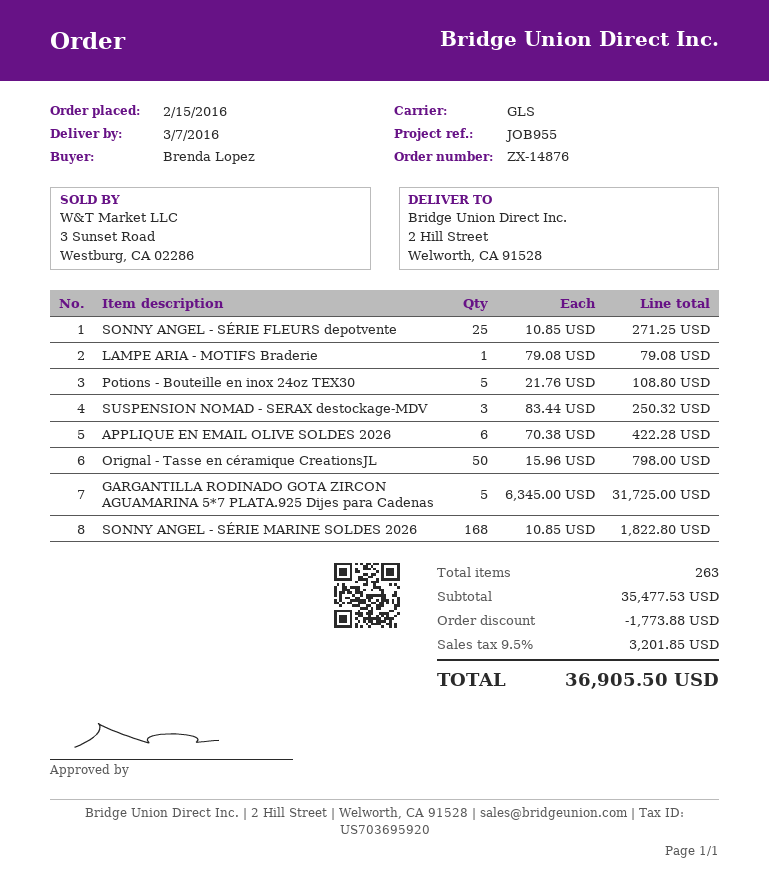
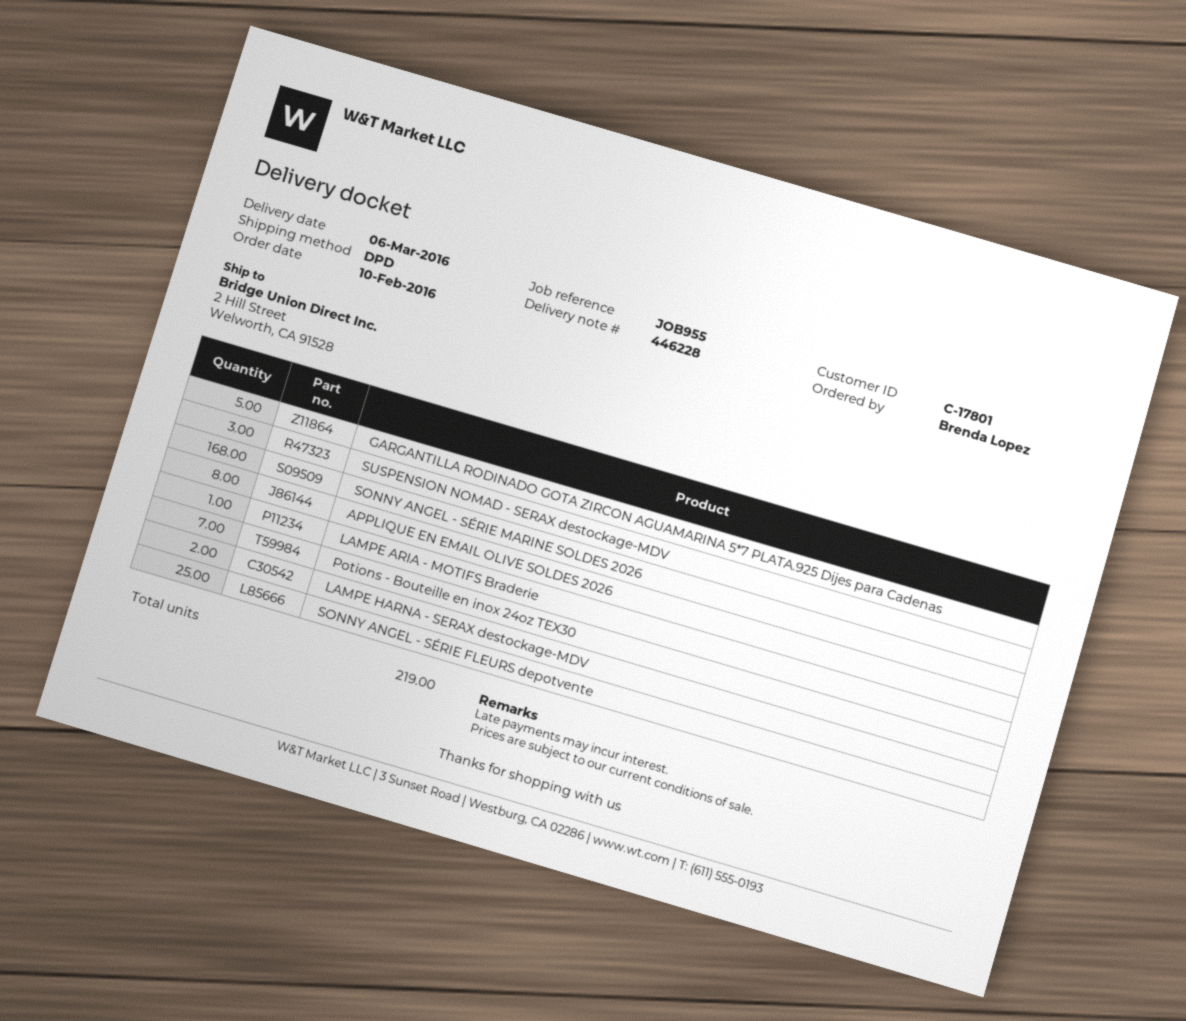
order date: 2016-02-15 -> 2016-02-10
delivery date: 2016-03-07 -> 2016-03-06
shipping method: GLS -> DPD
Potions - Bouteille en inox 24oz TEX30: 5 -> 7
APPLIQUE EN EMAIL OLIVE SOLDES 2026: 6 -> 8
Orignal - Tasse en céramique CreationsJL: 50 -> none
LAMPE HARNA - SERAX destockage-MDV: none -> 2
total quantity: 263 -> 219

